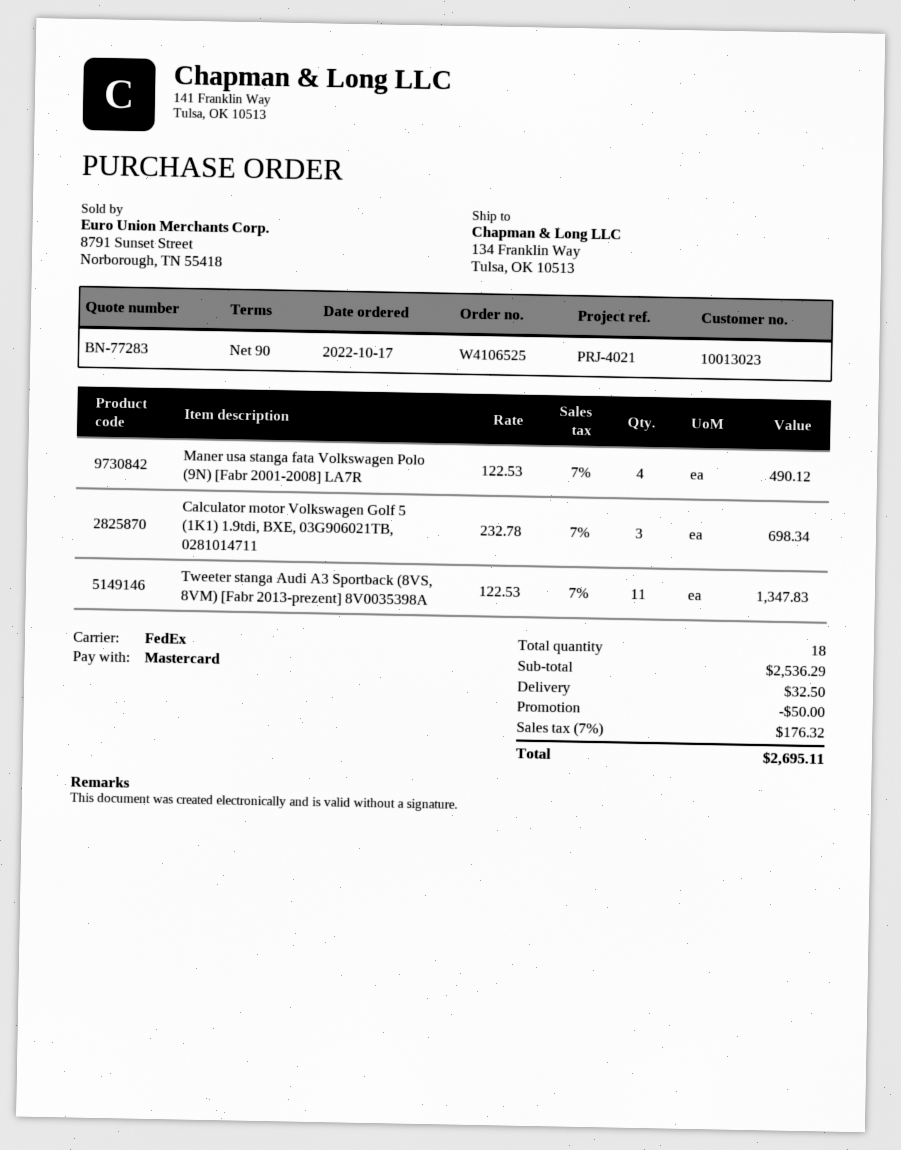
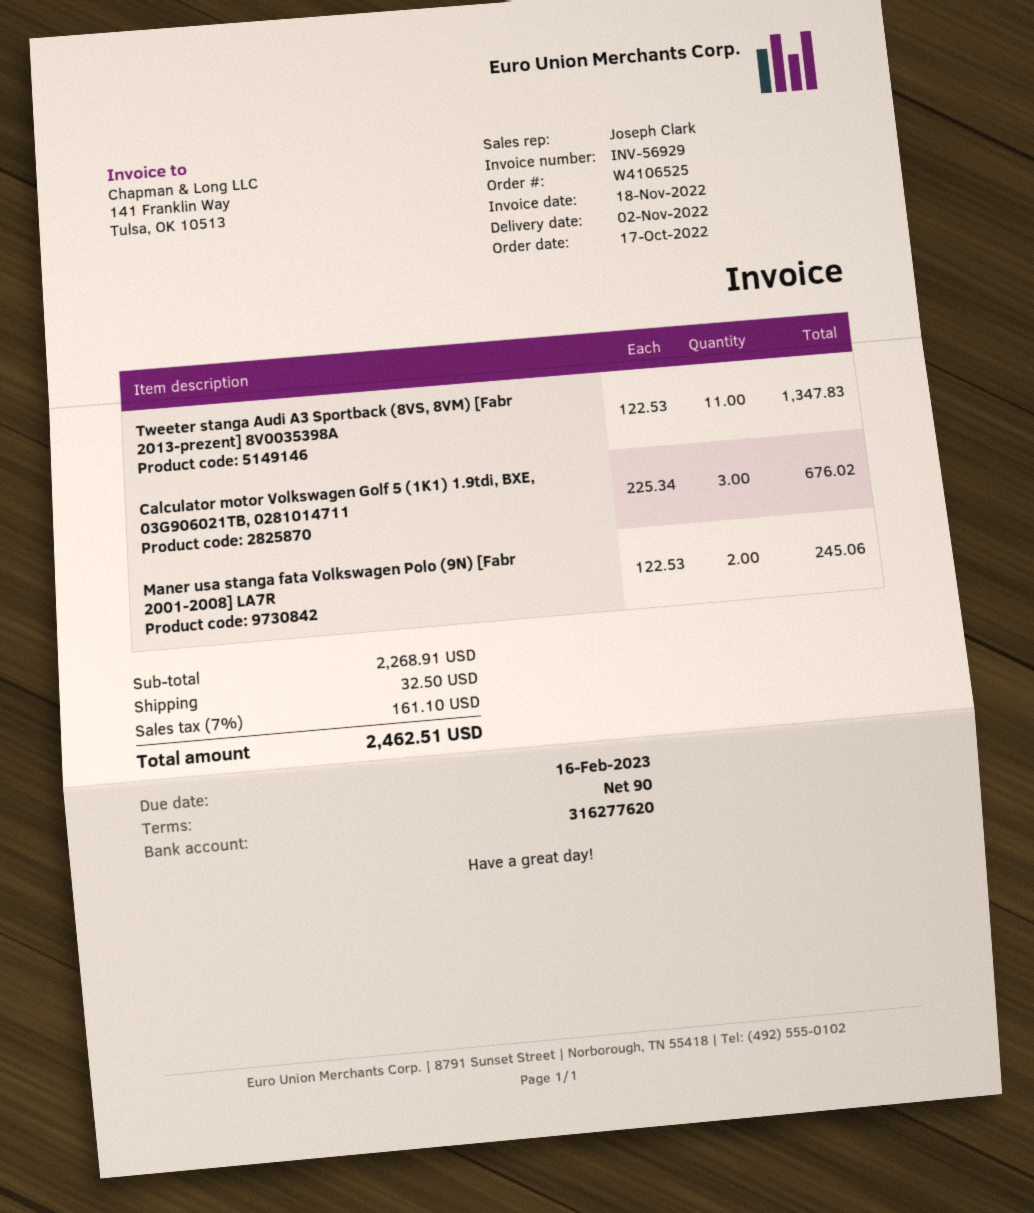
Maner usa stanga fata Volkswagen Polo (9N) [Fabr 2001-2008] LA7R: 4 x 122.53 = 490.12 -> 2 x 122.53 = 245.06
Calculator motor Volkswagen Golf 5 (1K1) 1.9tdi, BXE, 03G906021TB, 0281014711: 3 x 232.78 = 698.34 -> 3 x 225.34 = 676.02
subtotal: 2536.29 -> 2268.91
discount: 50.00 -> none
tax: 7% = 176.32 -> 7% = 161.10
total: 2695.11 -> 2462.51

